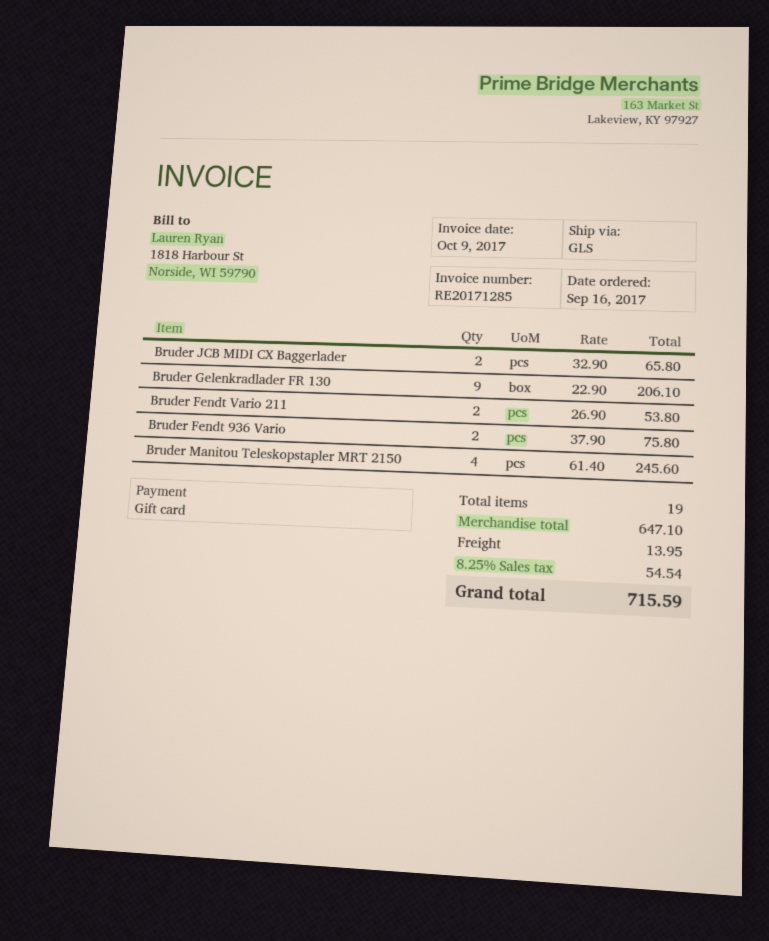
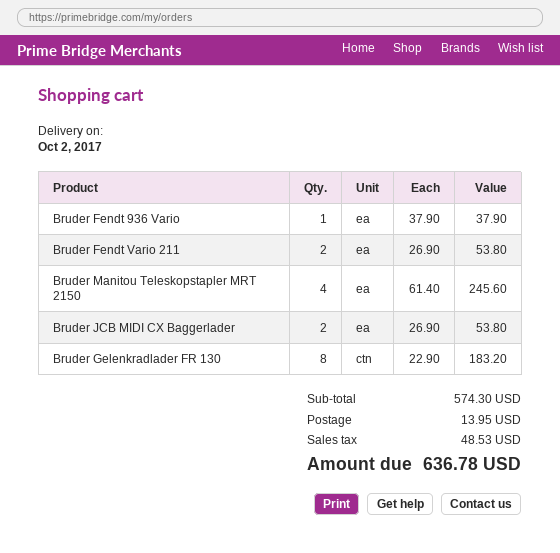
Bruder JCB MIDI CX Baggerlader: 2 x 32.90 = 65.80 -> 2 x 26.90 = 53.80
Bruder Gelenkradlader FR 130: 9 x 22.90 = 206.10 -> 8 x 22.90 = 183.20
Bruder Fendt 936 Vario: 2 x 37.90 = 75.80 -> 1 x 37.90 = 37.90
subtotal: 647.10 -> 574.30
tax: 54.54 -> 48.53
total: 715.59 -> 636.78

